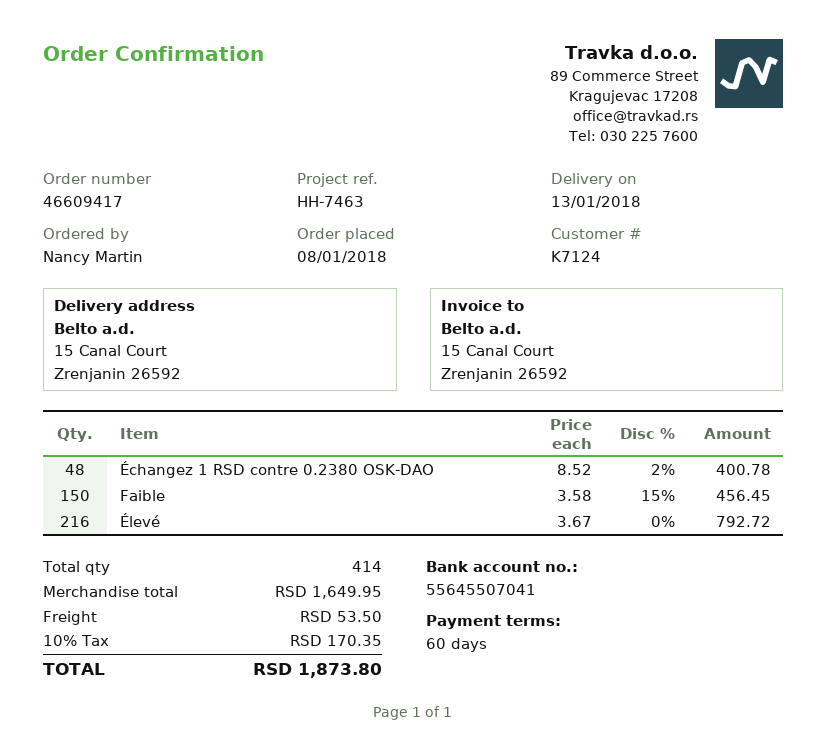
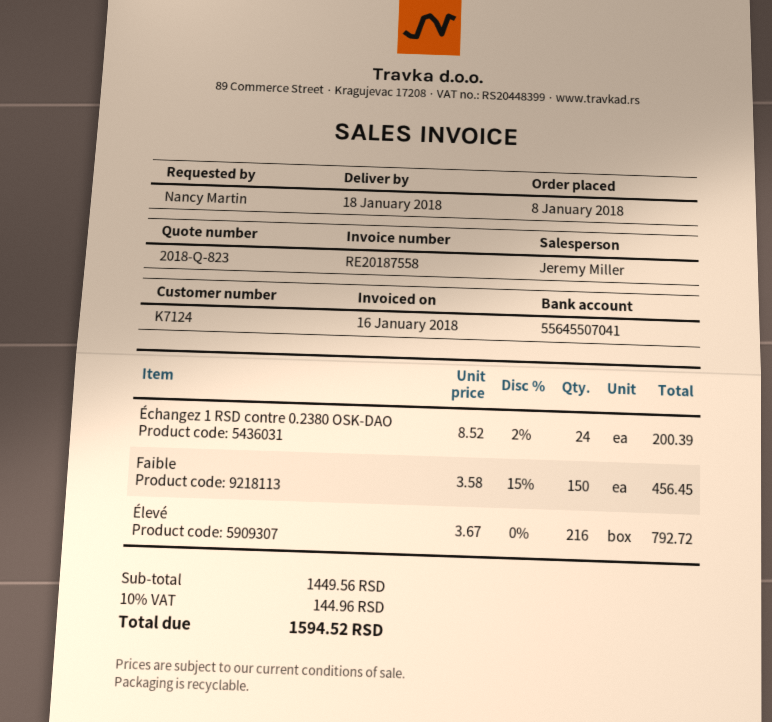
delivery date: 2018-01-13 -> 2018-01-18
Échangez 1 RSD contre 0.2380 OSK-DAO: 48 x 8.52 - 2% = 400.78 -> 24 x 8.52 - 2% = 200.39
subtotal: 1649.95 -> 1449.56
shipping: 53.50 -> none
tax: 10% = 170.35 -> 10% = 144.96
total: 1873.80 -> 1594.52

